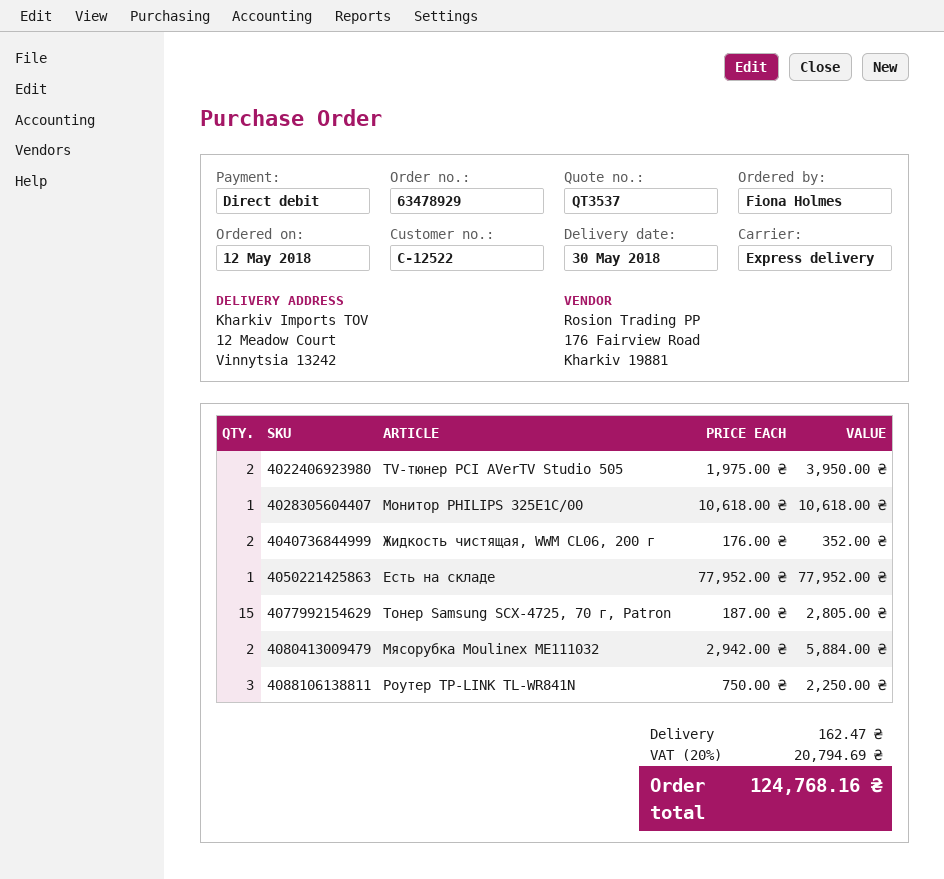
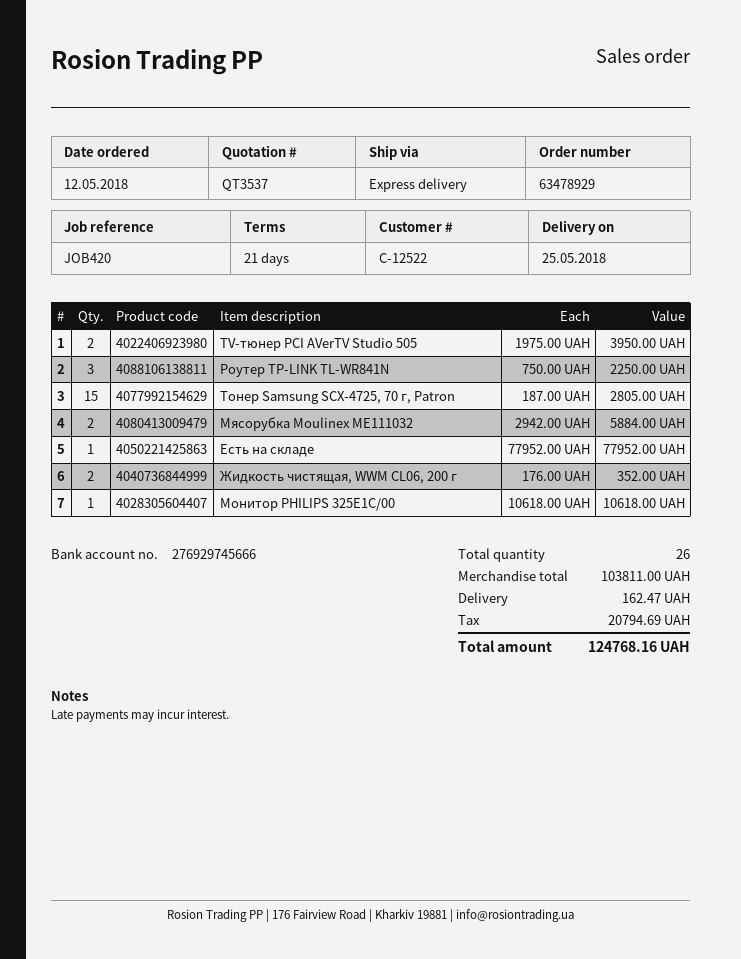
delivery date: 2018-05-30 -> 2018-05-25

